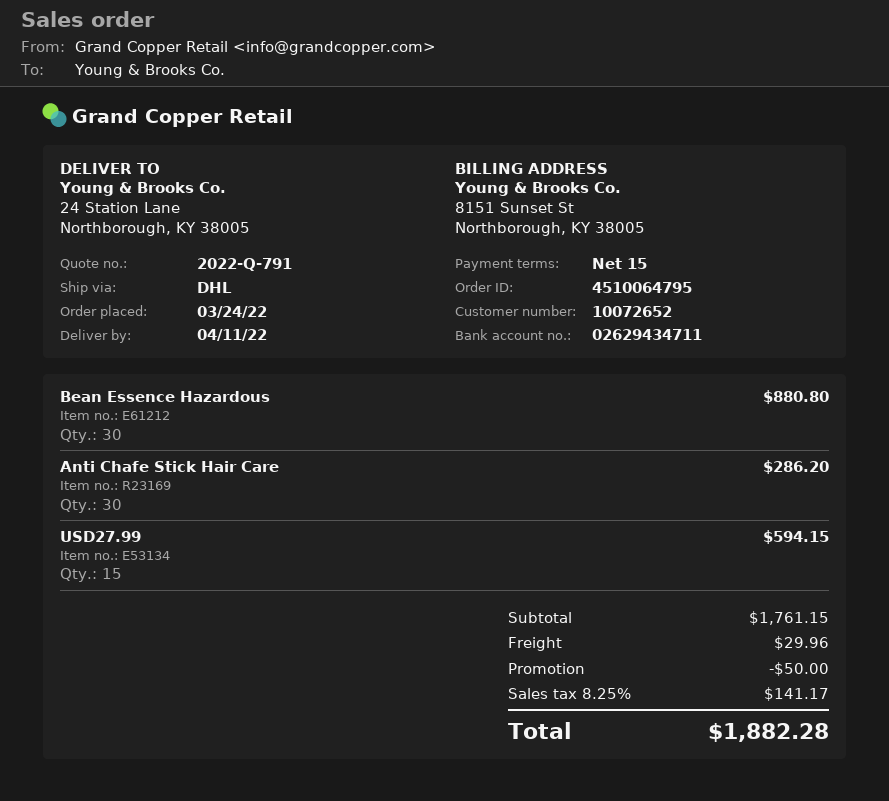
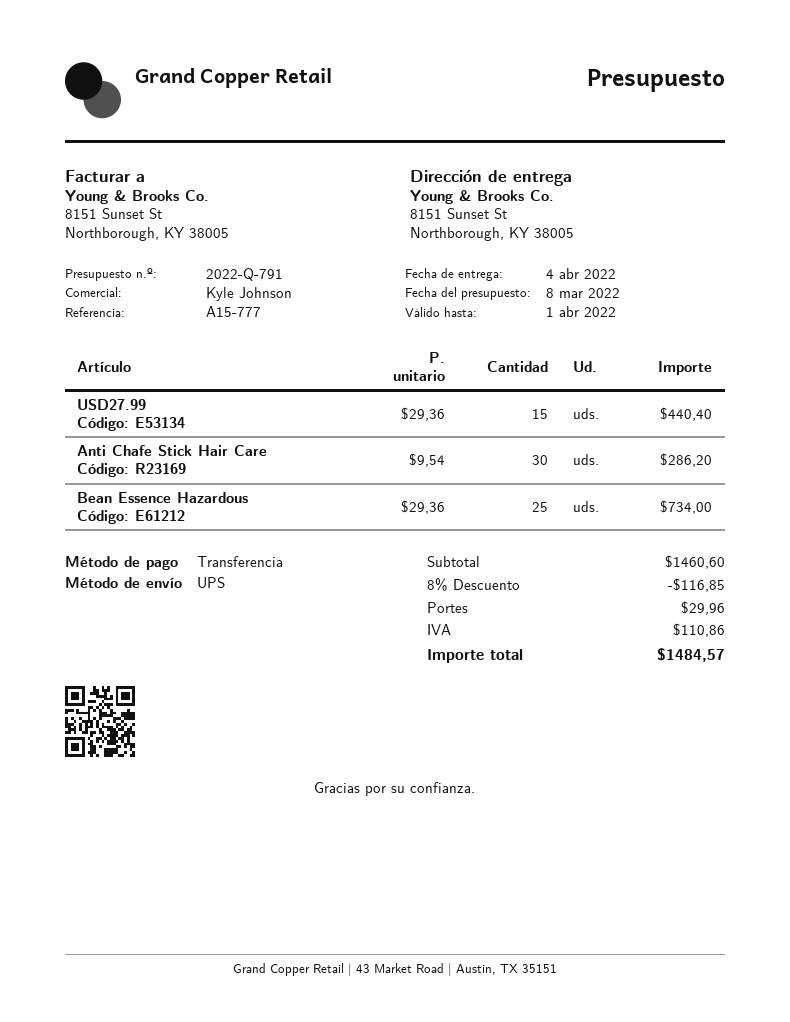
delivery date: 2022-04-11 -> 2022-04-04
shipping method: DHL -> UPS
ship to: 24 Station Lane, Northborough, KY 38005 -> 8151 Sunset St, Northborough, KY 38005
Bean Essence Hazardous: 30 for 880.80 -> 25 for 734.00
USD27.99: 15 for 594.15 -> 15 for 440.40
subtotal: 1761.15 -> 1460.60
discount: 50.00 -> 116.85
tax: 141.17 -> 110.86
total: 1882.28 -> 1484.57

